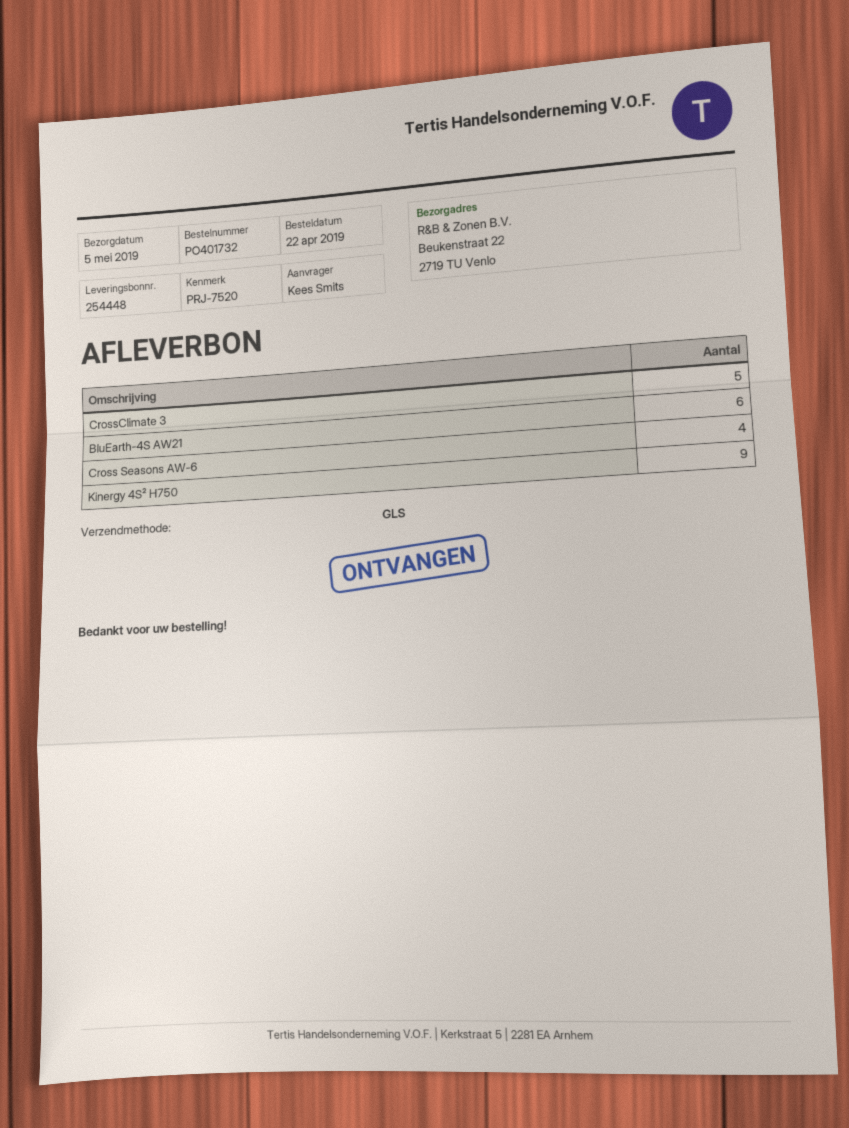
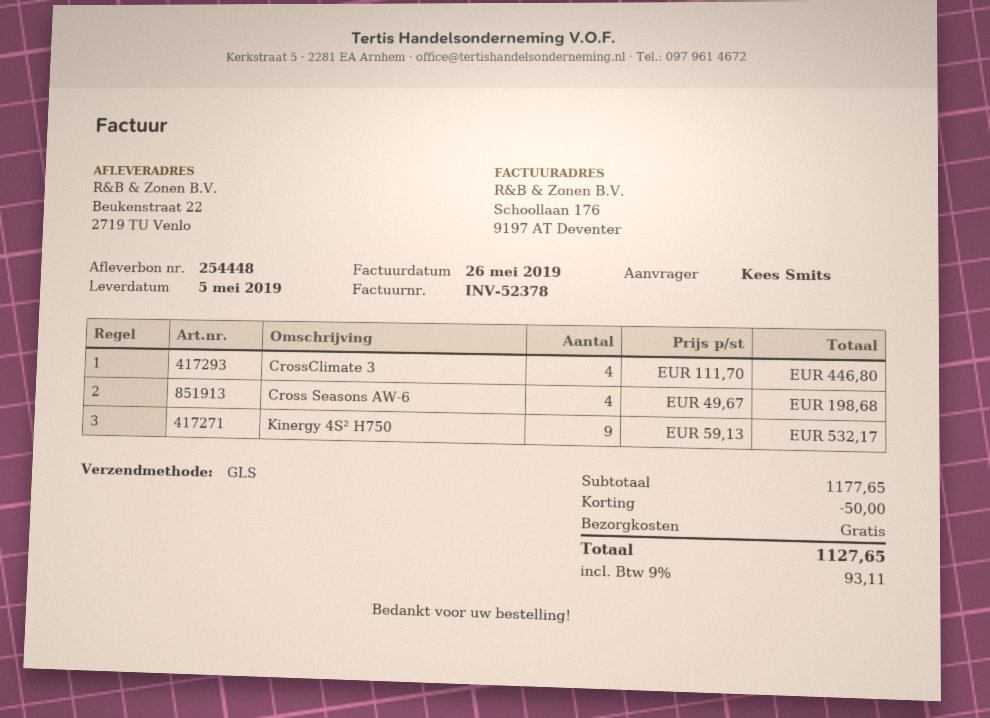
CrossClimate 3: 5 -> 4
BluEarth-4S AW21: 6 -> none

